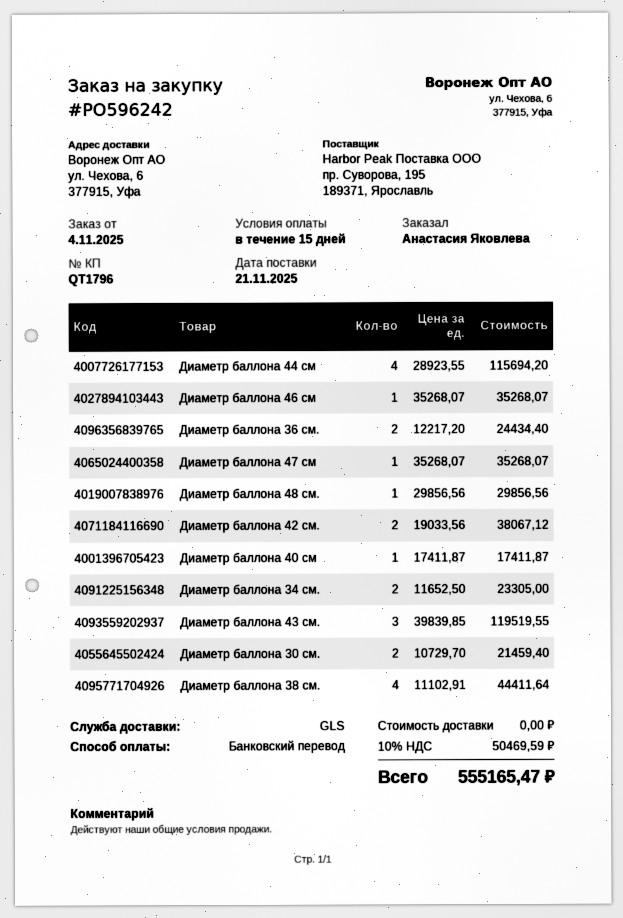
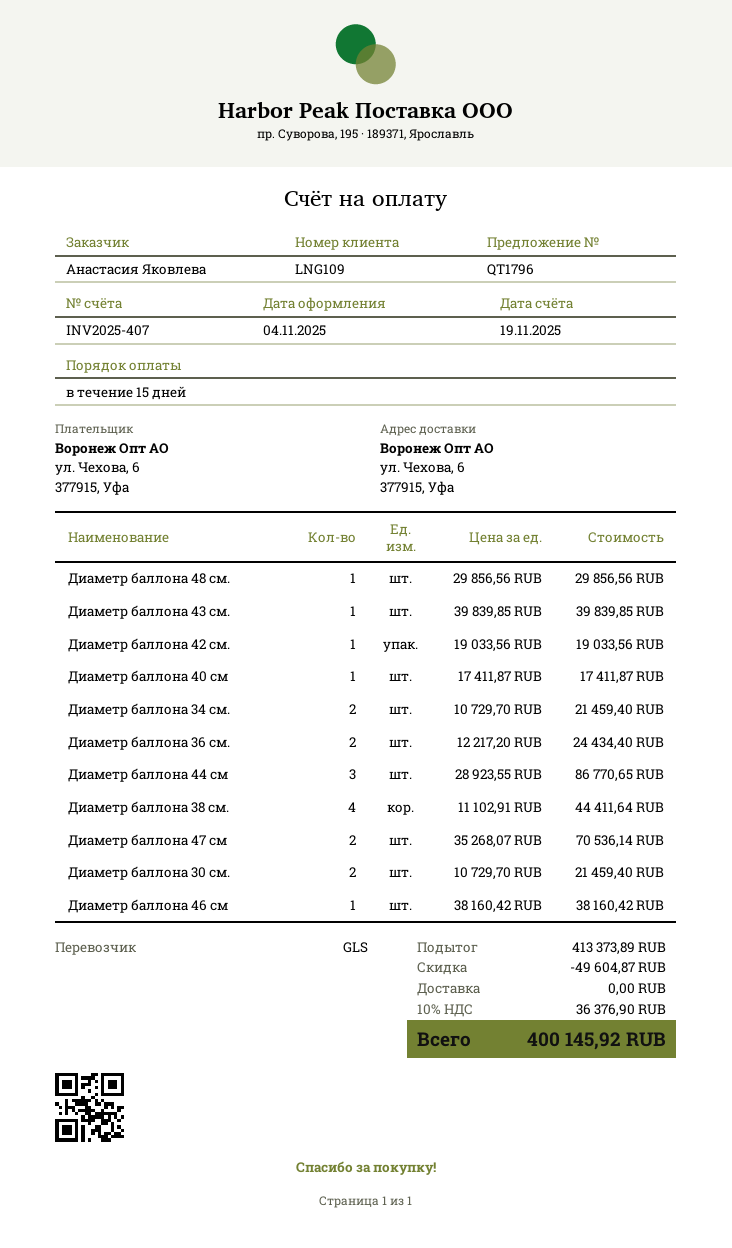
Диаметр баллона 44 см: 4 x 28923.55 = 115694.20 -> 3 x 28923.55 = 86770.65
Диаметр баллона 46 см: 1 x 35268.07 = 35268.07 -> 1 x 38160.42 = 38160.42
Диаметр баллона 47 см: 1 x 35268.07 = 35268.07 -> 2 x 35268.07 = 70536.14
Диаметр баллона 42 см.: 2 x 19033.56 = 38067.12 -> 1 x 19033.56 = 19033.56
Диаметр баллона 34 см.: 2 x 11652.50 = 23305.00 -> 2 x 10729.70 = 21459.40
Диаметр баллона 43 см.: 3 x 39839.85 = 119519.55 -> 1 x 39839.85 = 39839.85
discount: none -> 49604.87
tax: 10% = 50469.59 -> 10% = 36376.90
total: 555165.47 -> 400145.92

